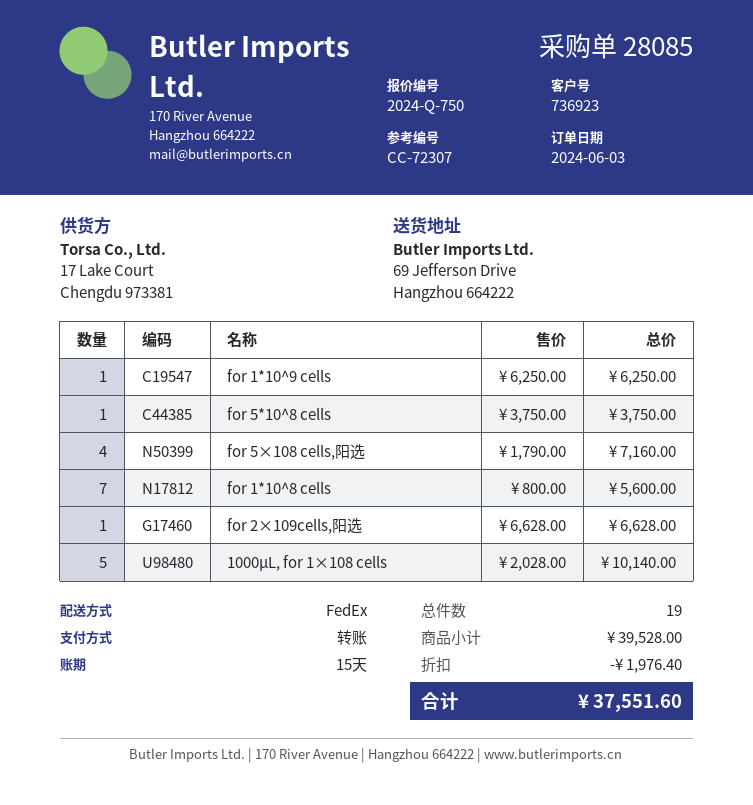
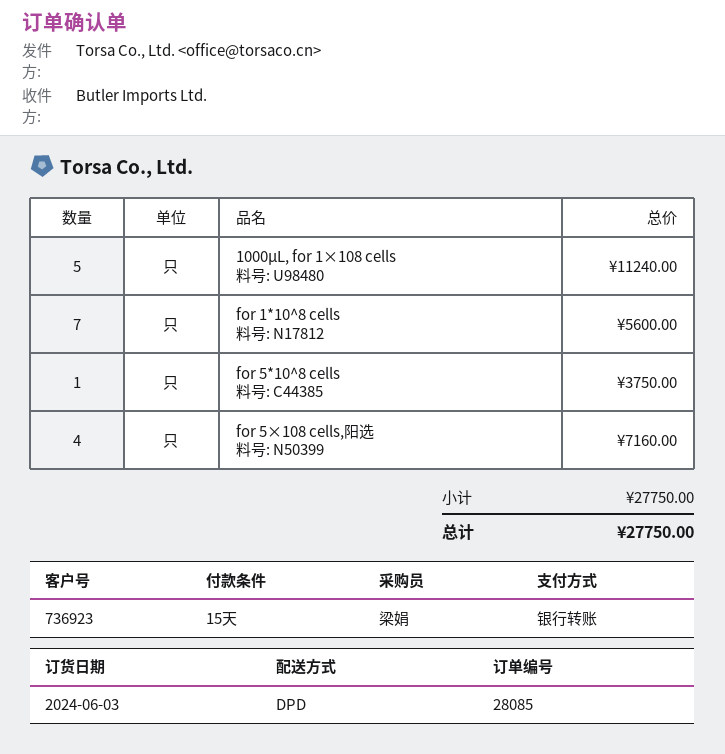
shipping method: FedEx -> DPD
for 1*10^9 cells: 1 for 6250.00 -> none
for 2×109cells,阳选: 1 for 6628.00 -> none
1000μL, for 1×108 cells: 5 for 10140.00 -> 5 for 11240.00
subtotal: 39528.00 -> 27750.00
discount: 1976.40 -> none
total: 37551.60 -> 27750.00

